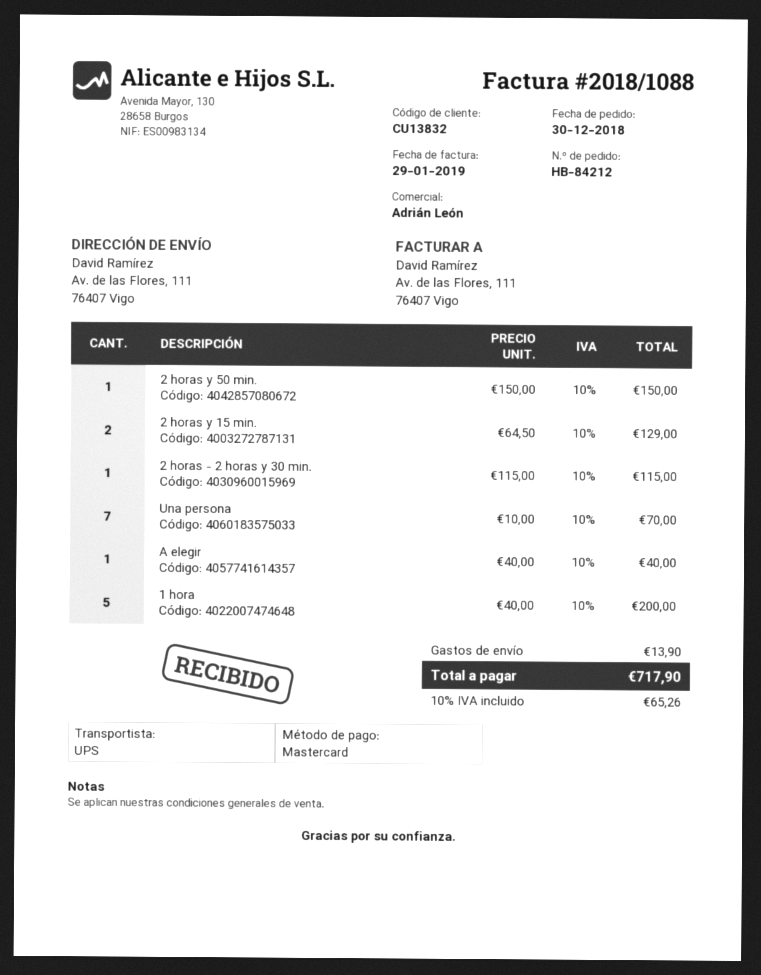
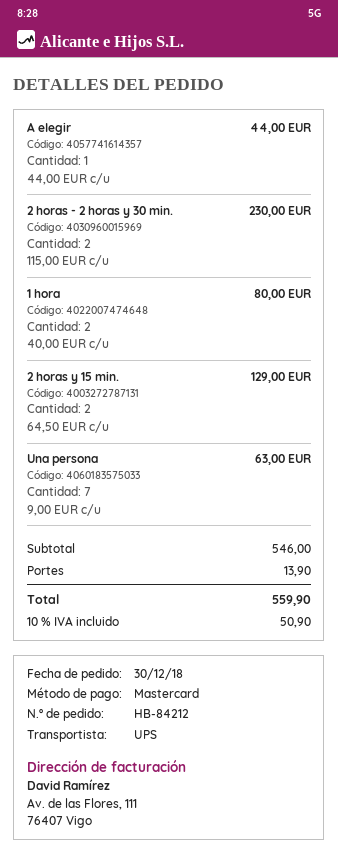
2 horas y 50 min.: 1 x 150.00 = 150.00 -> none
2 horas - 2 horas y 30 min.: 1 x 115.00 = 115.00 -> 2 x 115.00 = 230.00
Una persona: 7 x 10.00 = 70.00 -> 7 x 9.00 = 63.00
A elegir: 1 x 40.00 = 40.00 -> 1 x 44.00 = 44.00
1 hora: 5 x 40.00 = 200.00 -> 2 x 40.00 = 80.00
tax: 10% = 65.26 -> 10% = 50.90
total: 717.90 -> 559.90

